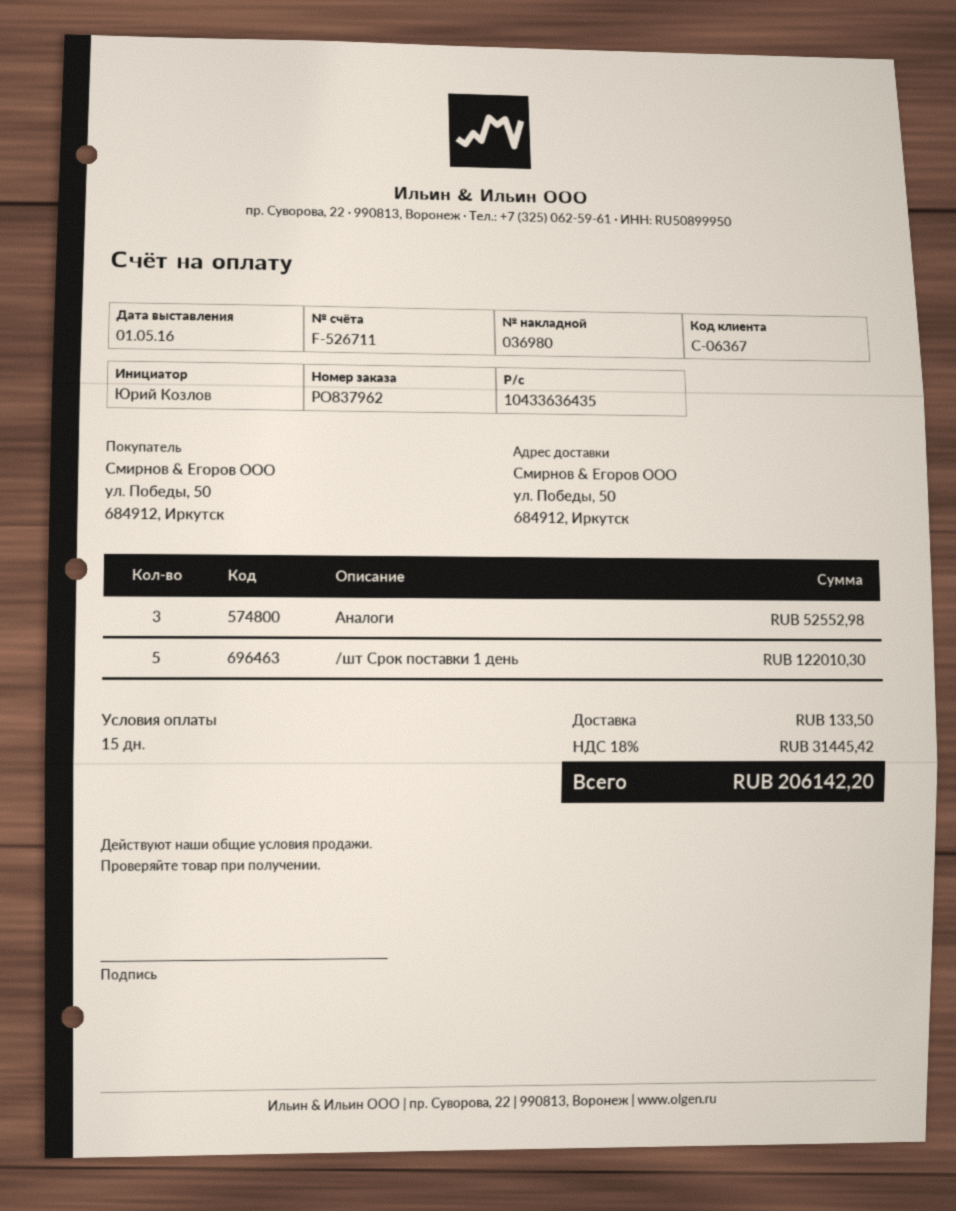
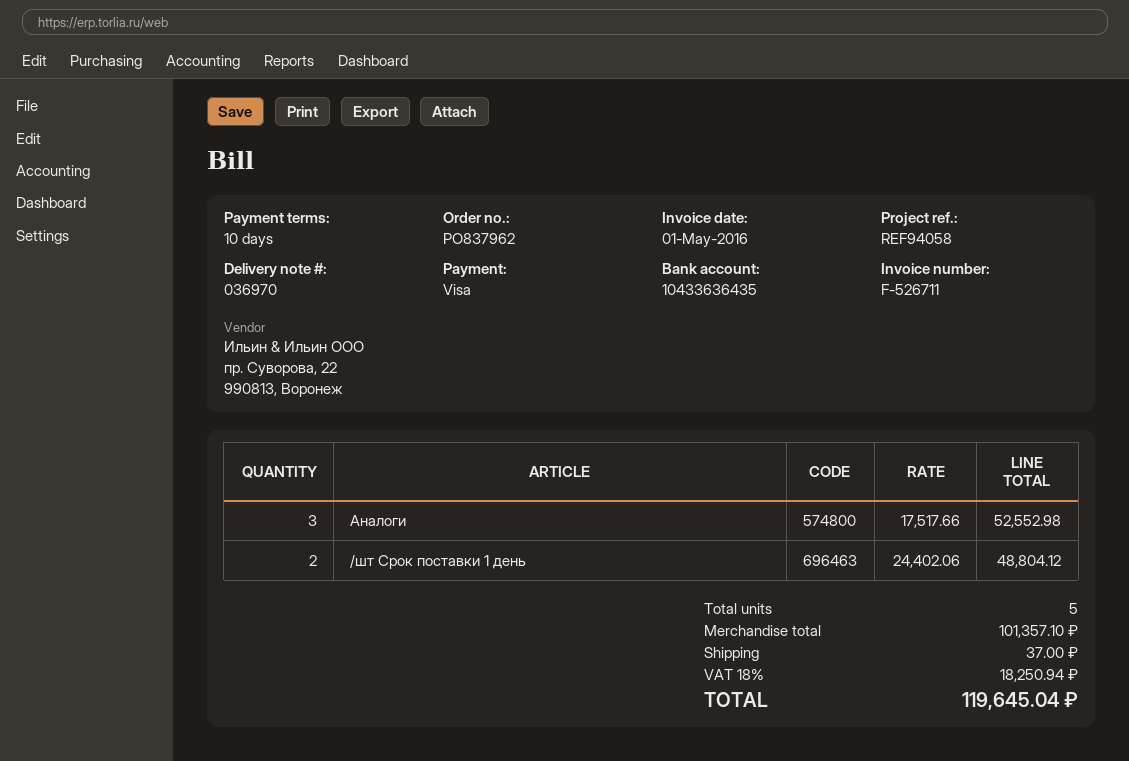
delivery note number: 036980 -> 036970
payment terms: 15 days -> 10 days
/шт Cрок поставки 1 день: 5 for 122010.30 -> 2 for 48804.12
shipping: 133.50 -> 37.00
tax: 18% = 31445.42 -> 18% = 18250.94
total: 206142.20 -> 119645.04

